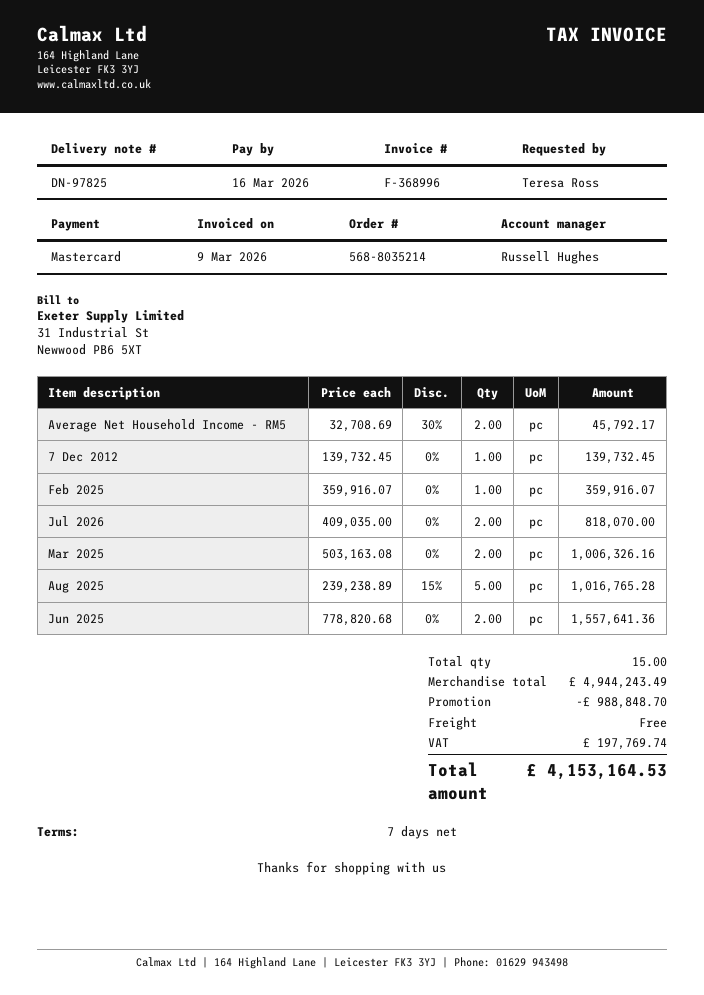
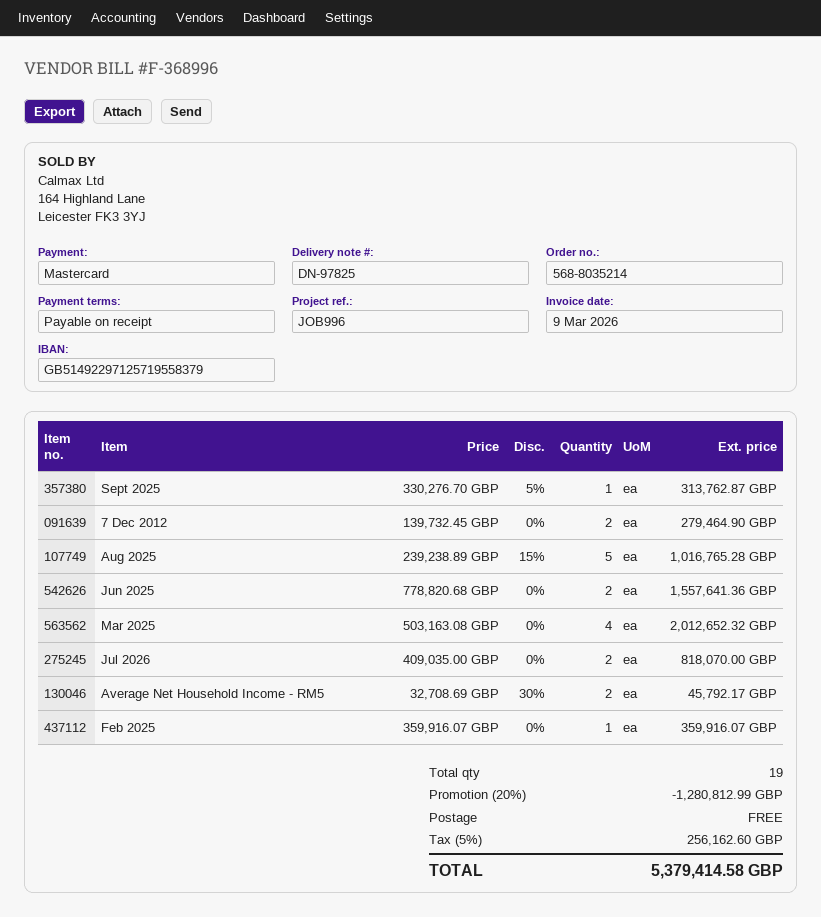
payment terms: 7 days -> on receipt
7 Dec 2012: 1 x 139732.45 = 139732.45 -> 2 x 139732.45 = 279464.90
Mar 2025: 2 x 503163.08 = 1006326.16 -> 4 x 503163.08 = 2012652.32
Sept 2025: none -> 1 x 330276.70 - 5% = 313762.87
total quantity: 15 -> 19
discount: 988848.70 -> 1280812.99
tax: 197769.74 -> 256162.60
total: 4153164.53 -> 5379414.58

